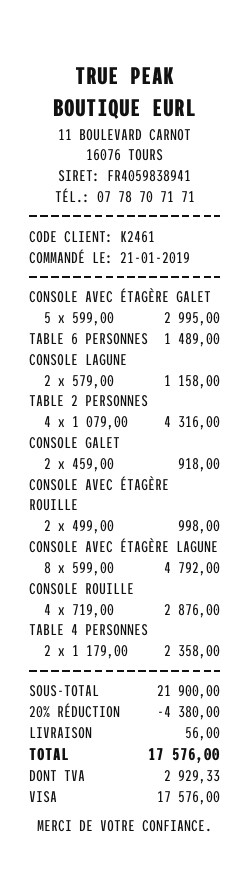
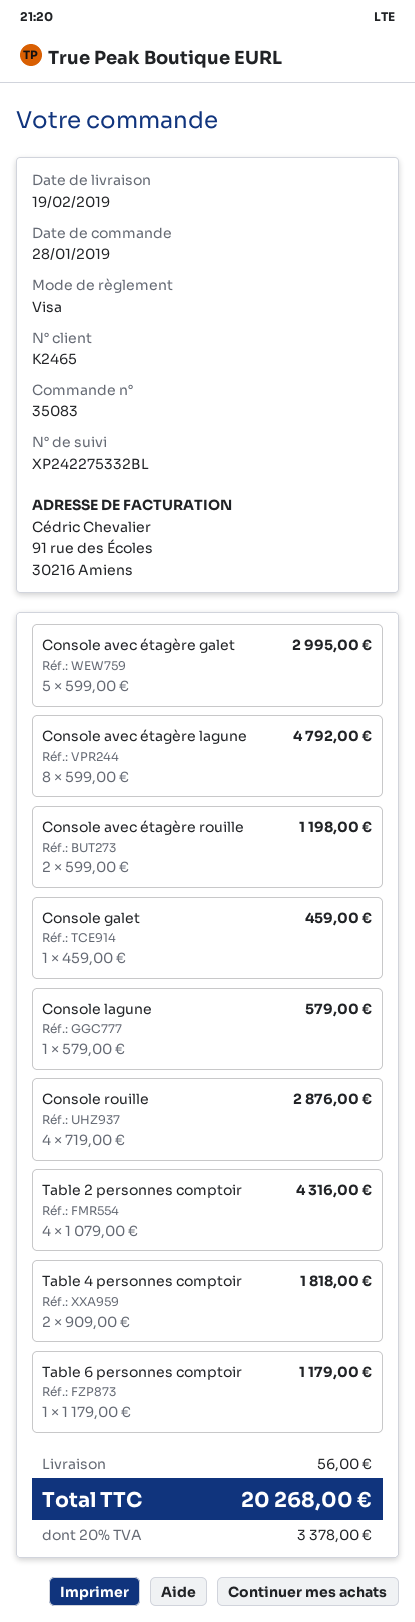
order date: 2019-01-21 -> 2019-01-28
customer number: K2461 -> K2465
TABLE 6 PERSONNES: 1 x 1489.00 = 1489.00 -> 1 x 1179.00 = 1179.00
CONSOLE LAGUNE: 2 x 579.00 = 1158.00 -> 1 x 579.00 = 579.00
CONSOLE GALET: 2 x 459.00 = 918.00 -> 1 x 459.00 = 459.00
CONSOLE AVEC ÉTAGÈRE ROUILLE: 2 x 499.00 = 998.00 -> 2 x 599.00 = 1198.00
TABLE 4 PERSONNES: 2 x 1179.00 = 2358.00 -> 2 x 909.00 = 1818.00
discount: 20% = 4380.00 -> none
tax: 2929.33 -> 3378.00
total: 17576.00 -> 20268.00

